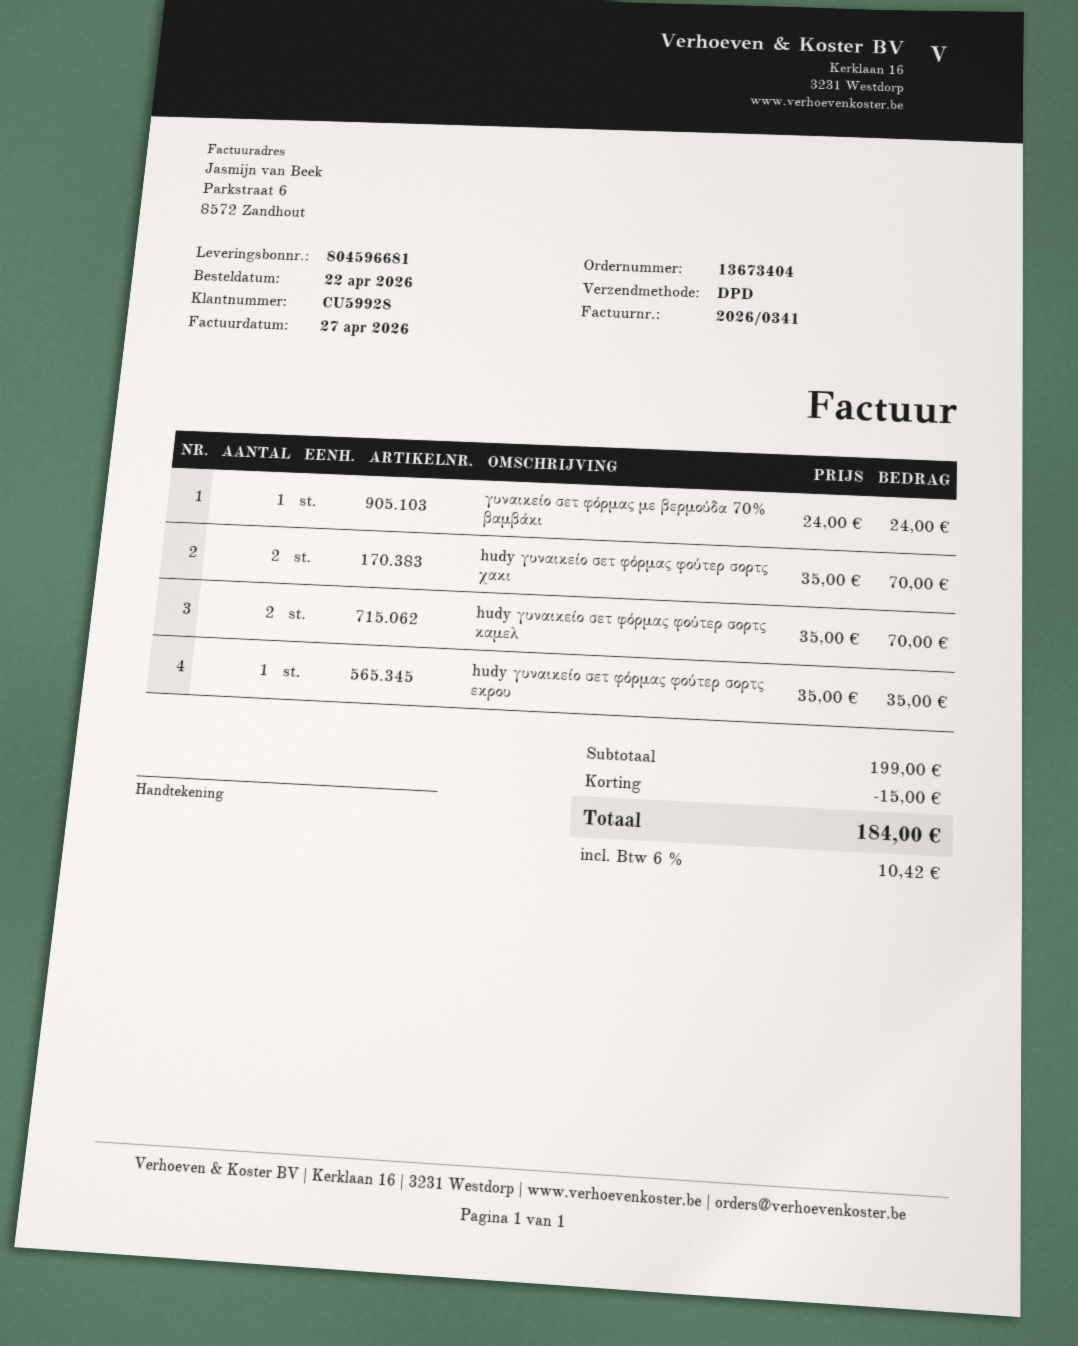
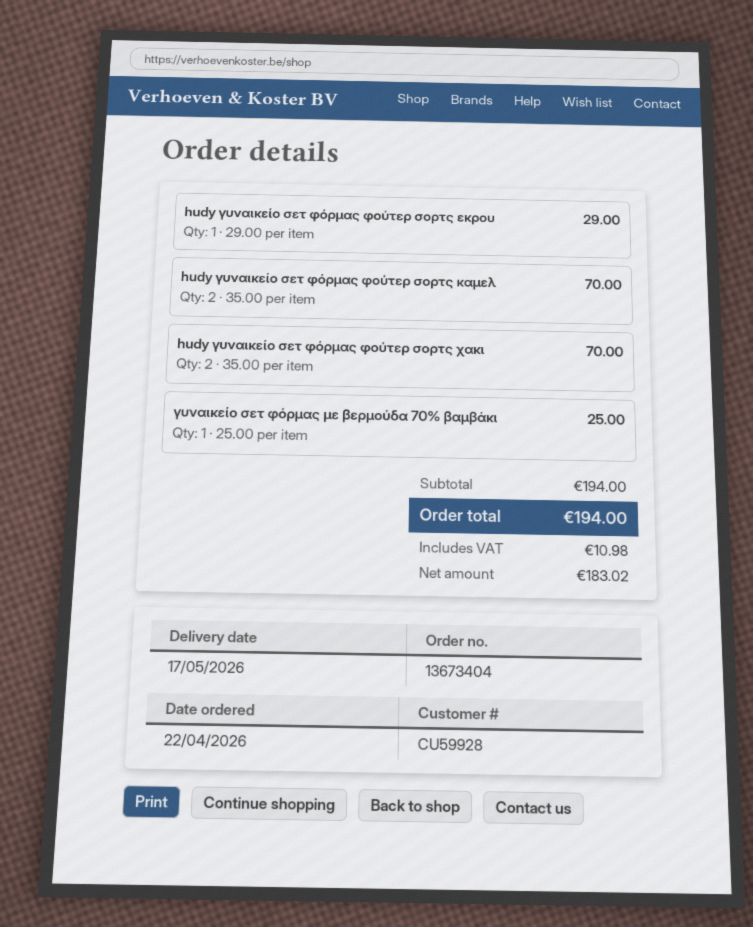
γυναικείο σετ φόρμας με βερμούδα 70% βαμβάκι: 1 x 24.00 = 24.00 -> 1 x 25.00 = 25.00
hudy γυναικείο σετ φόρμας φούτερ σορτς εκρου: 1 x 35.00 = 35.00 -> 1 x 29.00 = 29.00
subtotal: 199.00 -> 194.00
discount: 15.00 -> none
tax: 10.42 -> 10.98
total: 184.00 -> 194.00

